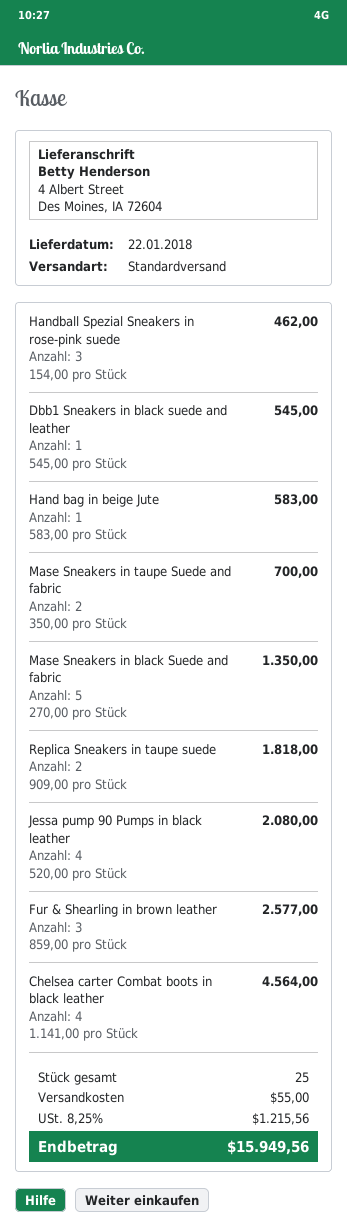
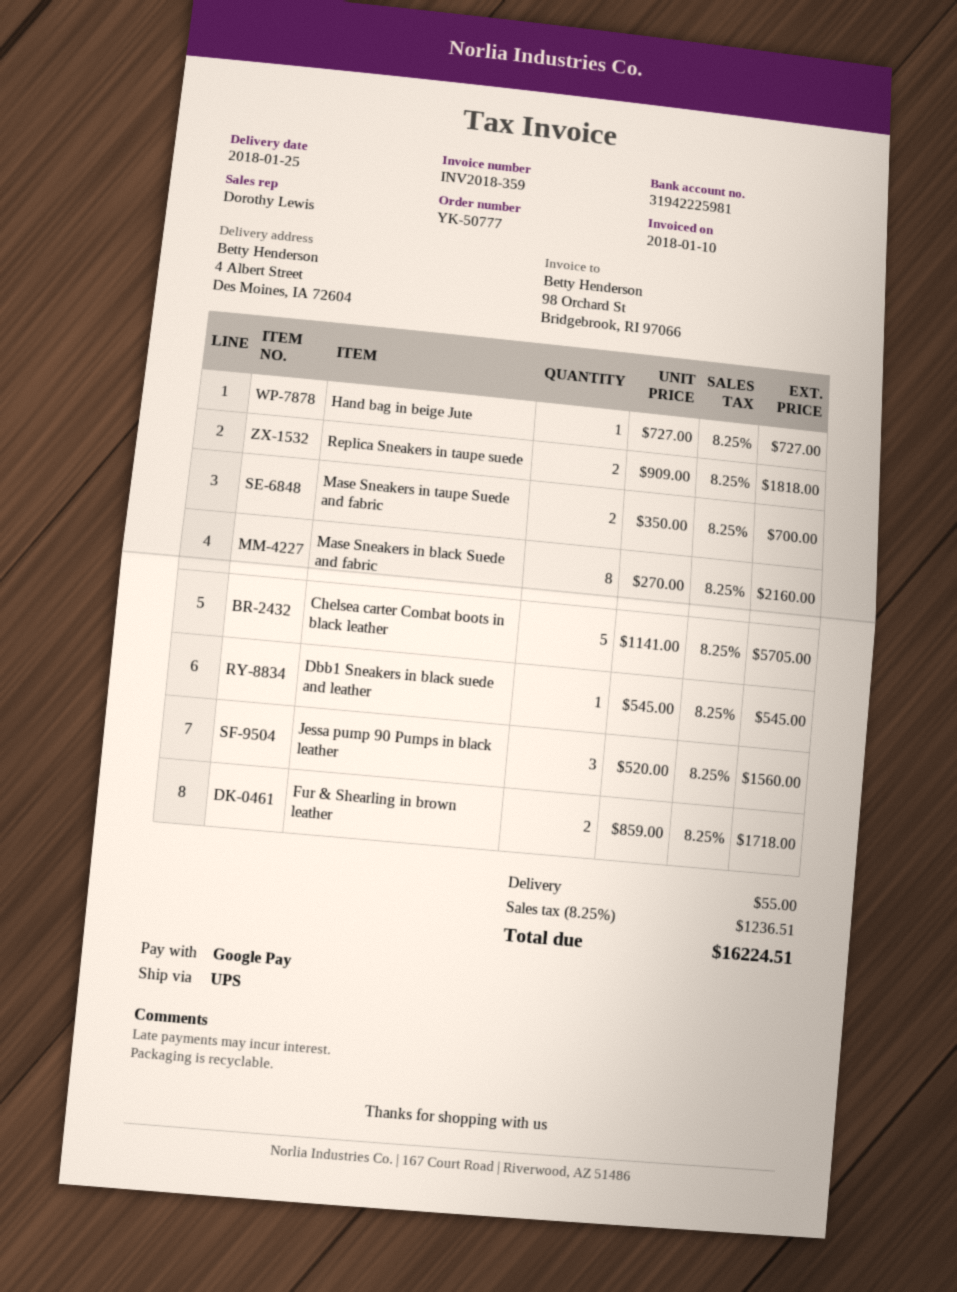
delivery date: 2018-01-22 -> 2018-01-25
shipping method: standard -> UPS
Handball Spezial Sneakers in rose-pink suede: 3 x 154.00 = 462.00 -> none
Hand bag in beige Jute: 1 x 583.00 = 583.00 -> 1 x 727.00 = 727.00
Mase Sneakers in black Suede and fabric: 5 x 270.00 = 1350.00 -> 8 x 270.00 = 2160.00
Jessa pump 90 Pumps in black leather: 4 x 520.00 = 2080.00 -> 3 x 520.00 = 1560.00
Fur & Shearling in brown leather: 3 x 859.00 = 2577.00 -> 2 x 859.00 = 1718.00
Chelsea carter Combat boots in black leather: 4 x 1141.00 = 4564.00 -> 5 x 1141.00 = 5705.00
tax: 8.25% = 1215.56 -> 8.25% = 1236.51
total: 15949.56 -> 16224.51

